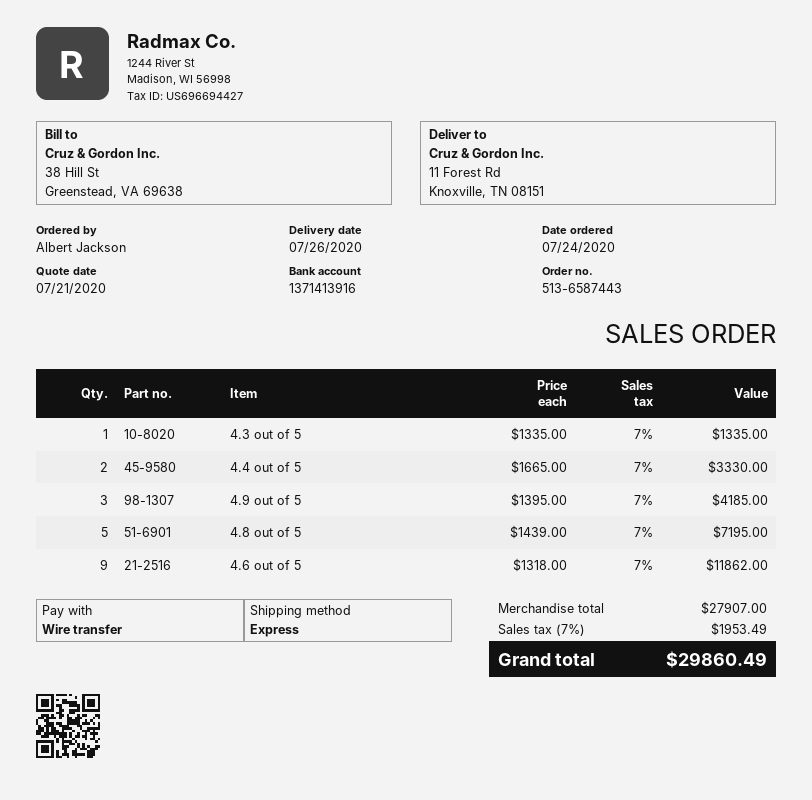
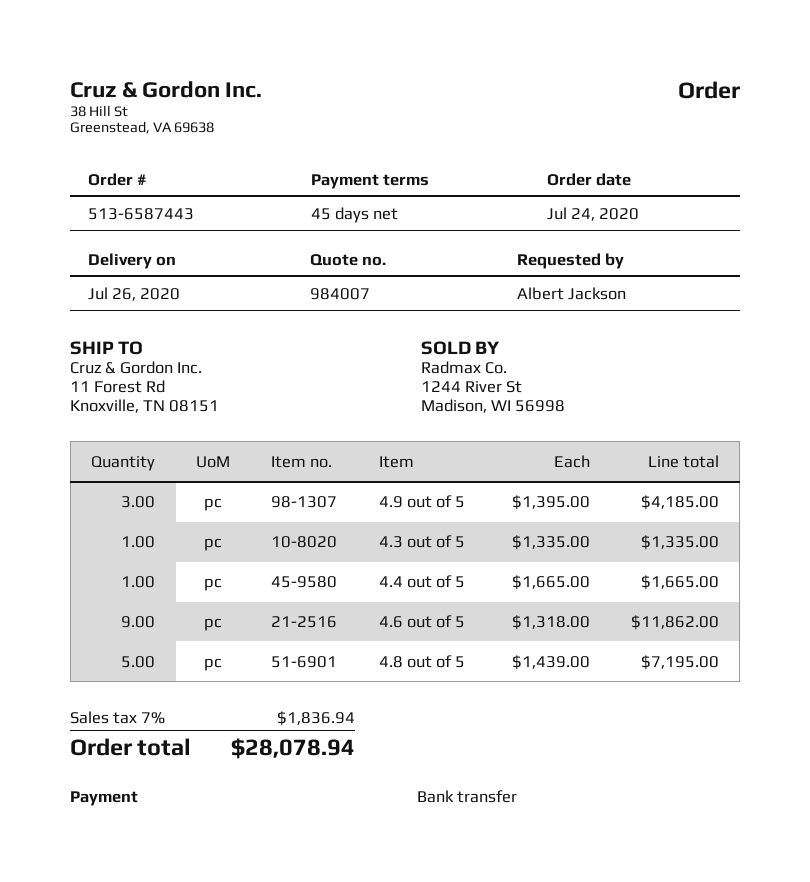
4.4 out of 5: 2 x 1665.00 = 3330.00 -> 1 x 1665.00 = 1665.00
tax: 7% = 1953.49 -> 7% = 1836.94
total: 29860.49 -> 28078.94

